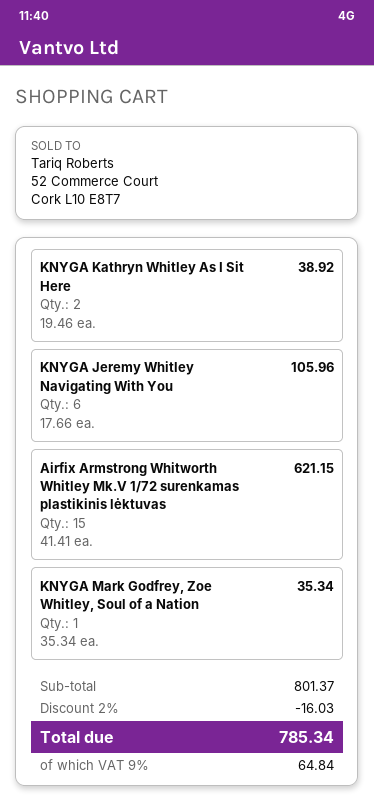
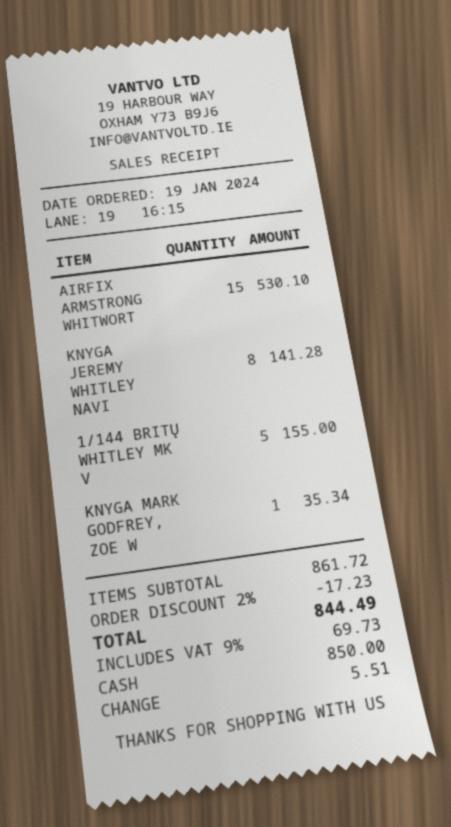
KNYGA Kathryn Whitley As I Sit Here: 2 for 38.92 -> none
KNYGA Jeremy Whitley Navigating With You: 6 for 105.96 -> 8 for 141.28
Airfix Armstrong Whitworth Whitley Mk.V 1/72 surenkamas plastikinis lėktuvas: 15 for 621.15 -> 15 for 530.10
1/144 BRITŲ WHITLEY MK V: none -> 5 for 155.00
subtotal: 801.37 -> 861.72
discount: 2% = 16.03 -> 2% = 17.23
tax: 9% = 64.84 -> 9% = 69.73
total: 785.34 -> 844.49

